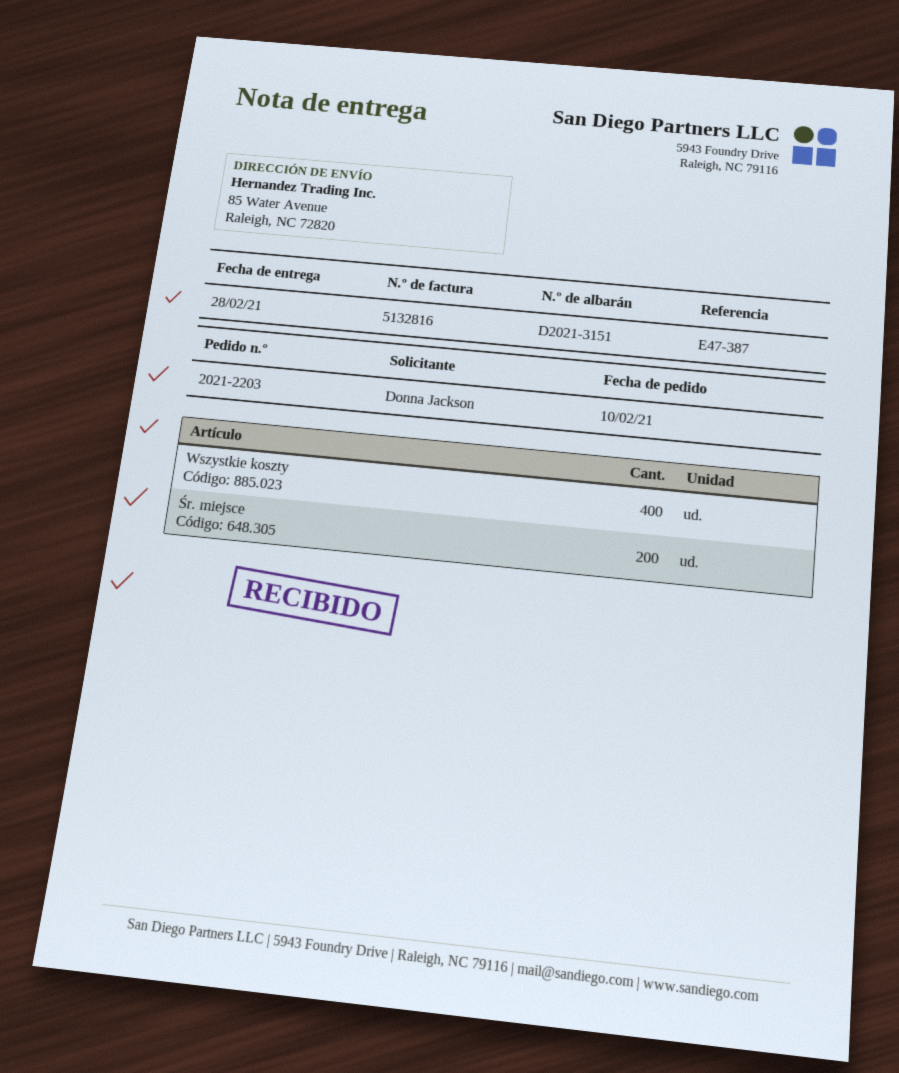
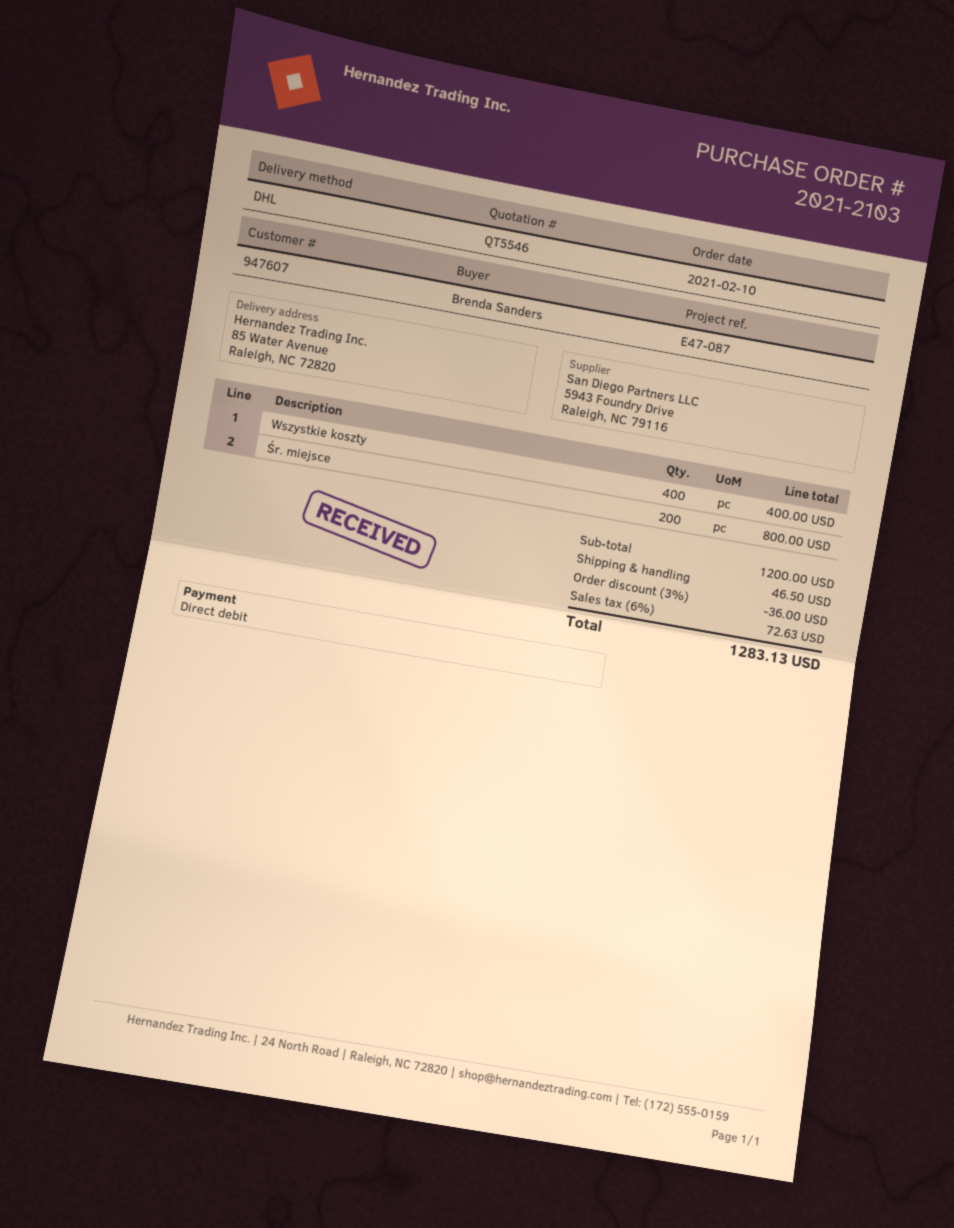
order number: 2021-2203 -> 2021-2103
reference: E47-387 -> E47-087
ordered by: Donna Jackson -> Brenda Sanders

